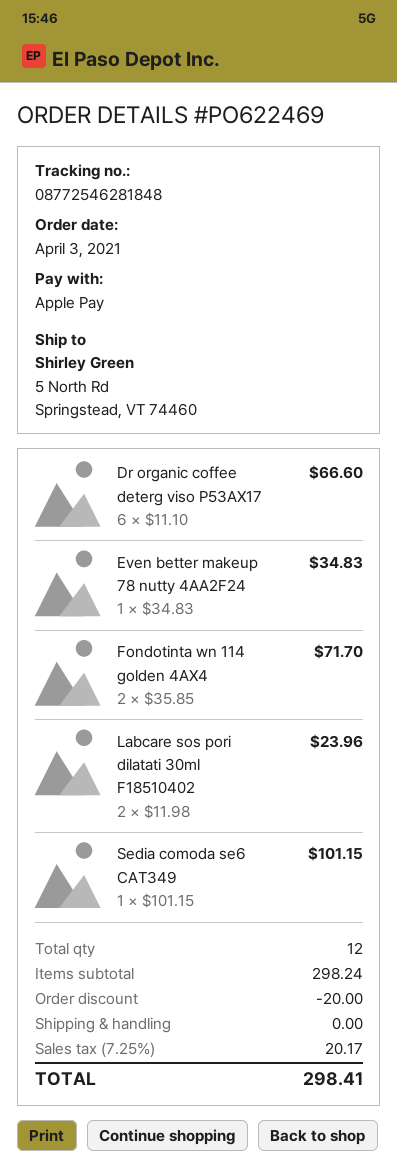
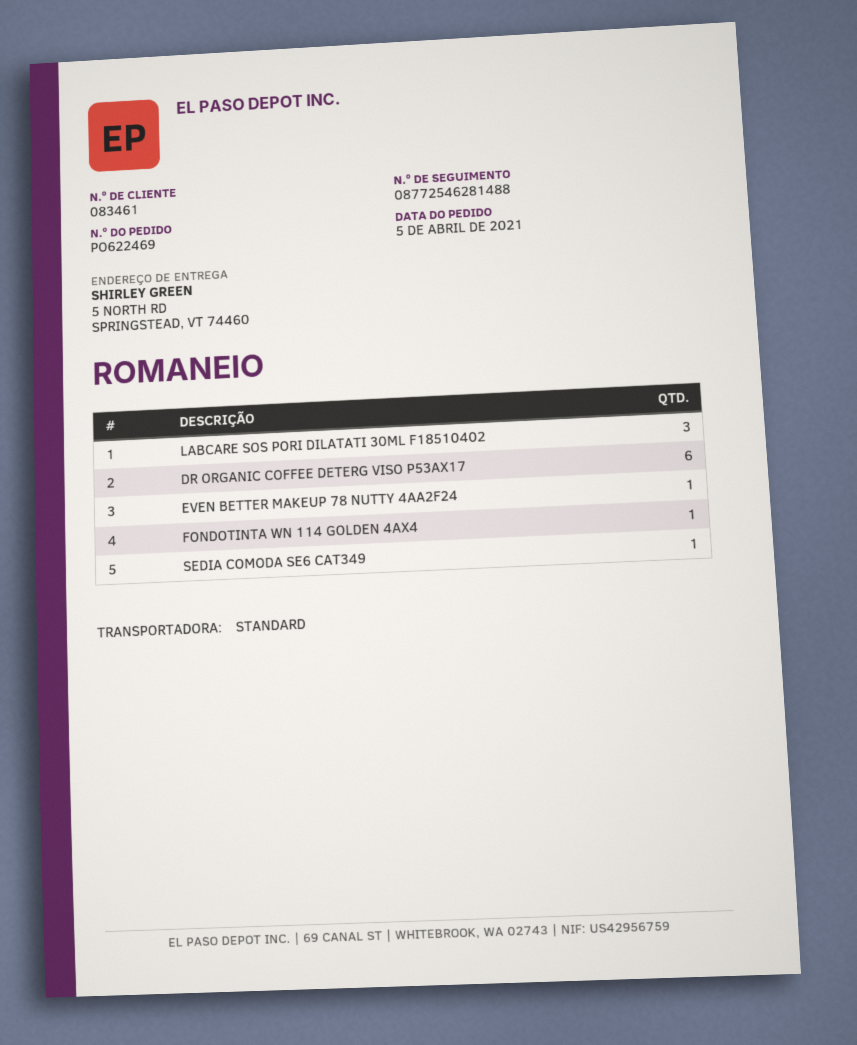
order date: 2021-04-03 -> 2021-04-05
tracking number: 08772546281848 -> 08772546281488
Fondotinta wn 114 golden 4AX4: 2 -> 1
Labcare sos pori dilatati 30ml F18510402: 2 -> 3

